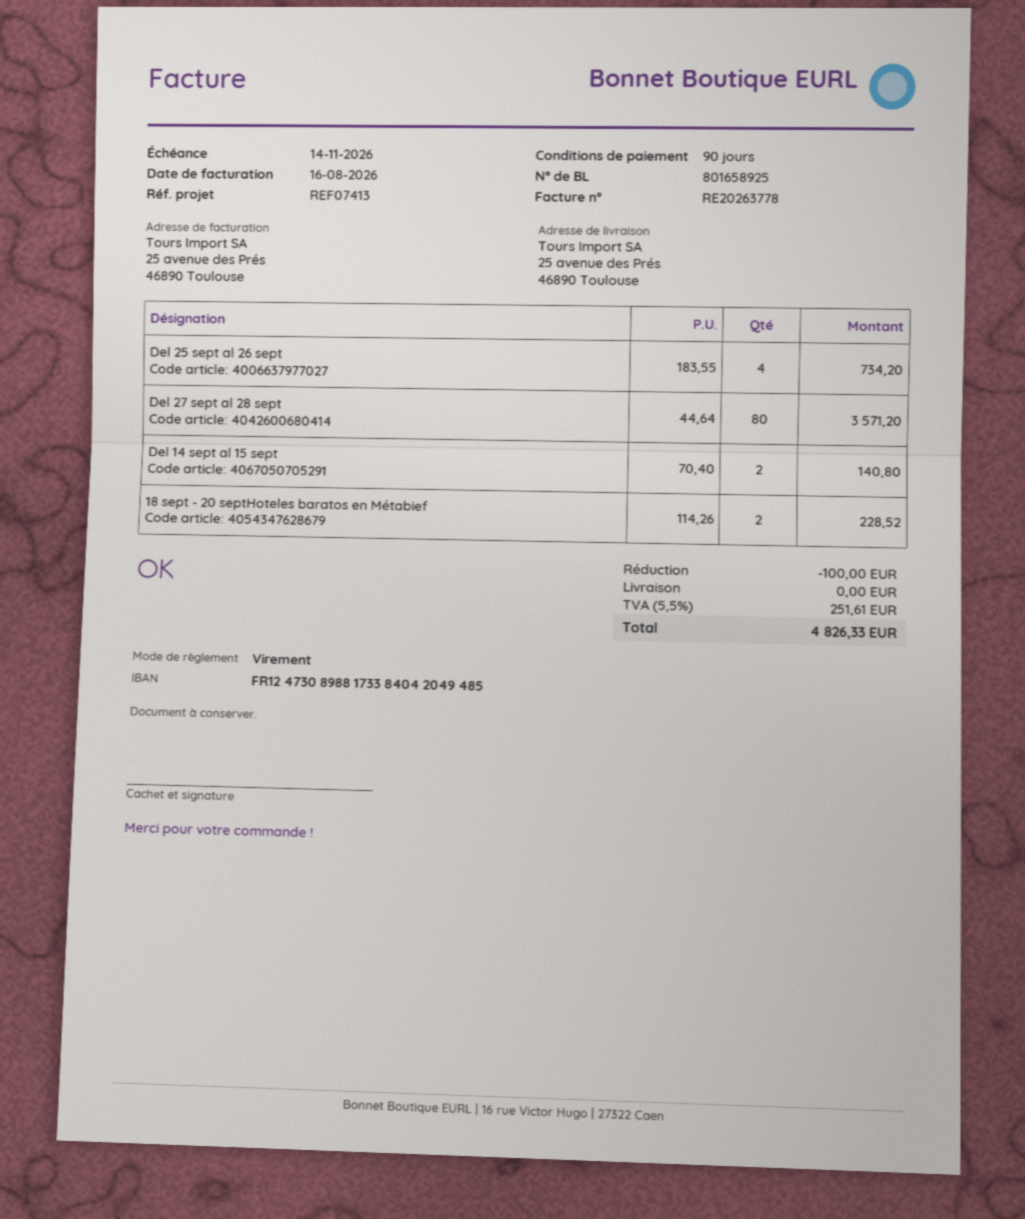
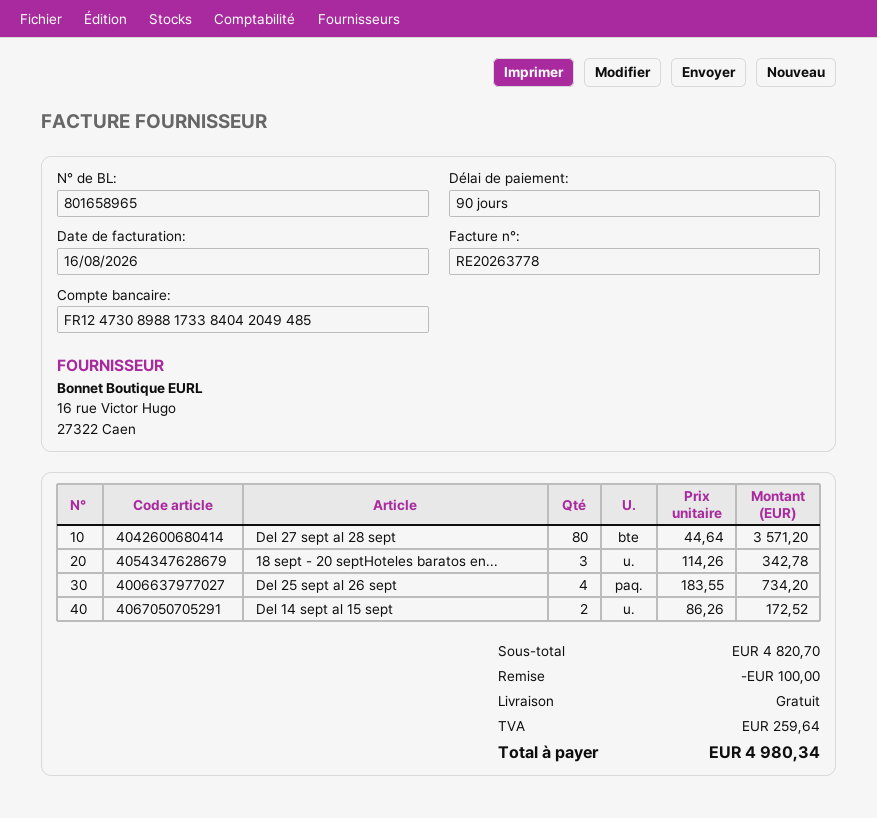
delivery note number: 801658925 -> 801658965
Del 14 sept al 15 sept: 2 x 70.40 = 140.80 -> 2 x 86.26 = 172.52
18 sept - 20 septHoteles baratos en Métabief: 2 x 114.26 = 228.52 -> 3 x 114.26 = 342.78
tax: 251.61 -> 259.64
total: 4826.33 -> 4980.34

